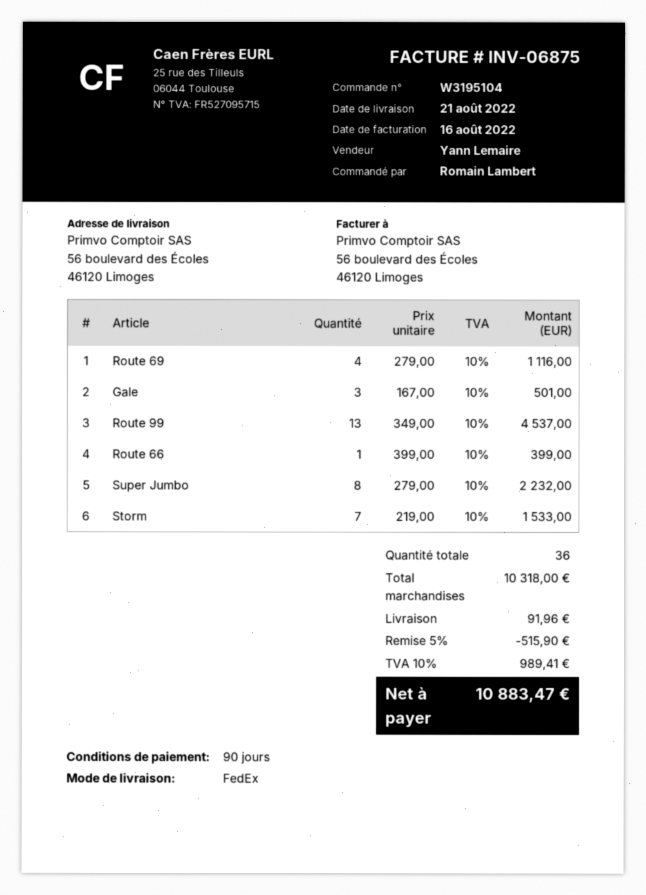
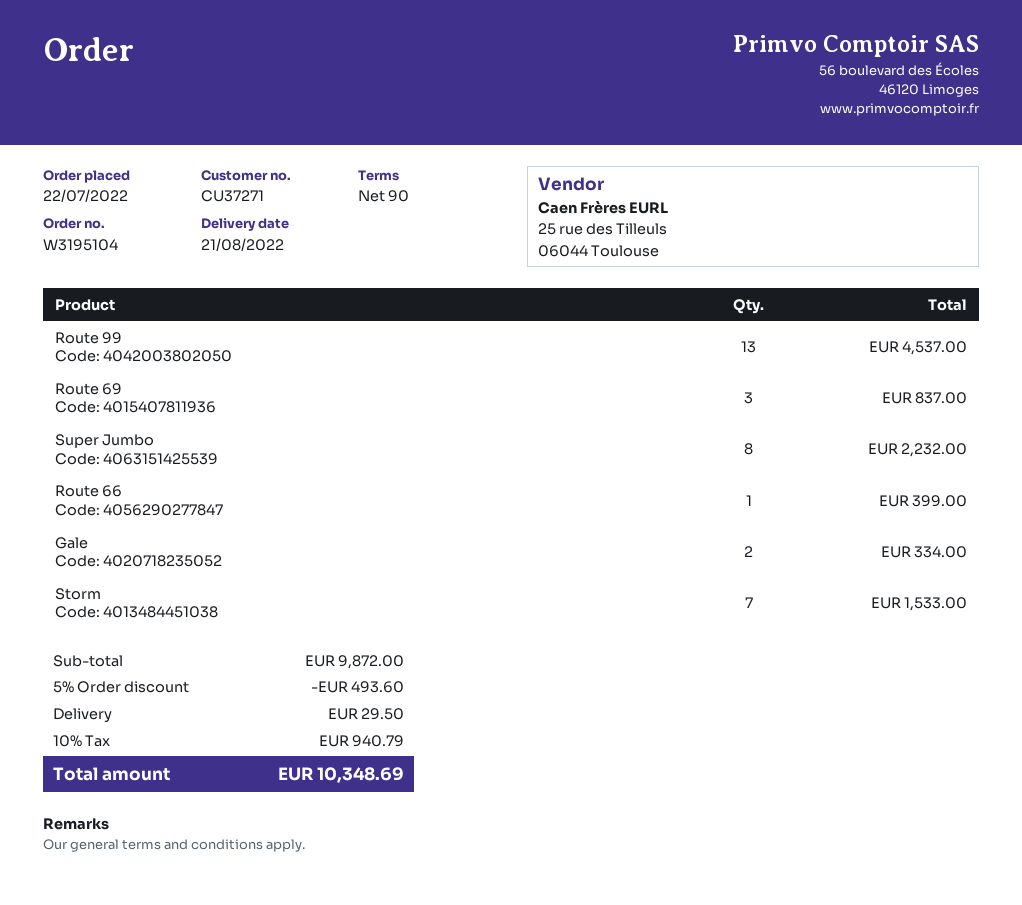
Route 69: 4 for 1116.00 -> 3 for 837.00
Gale: 3 for 501.00 -> 2 for 334.00
subtotal: 10318.00 -> 9872.00
discount: 5% = 515.90 -> 5% = 493.60
shipping: 91.96 -> 29.50
tax: 10% = 989.41 -> 10% = 940.79
total: 10883.47 -> 10348.69

